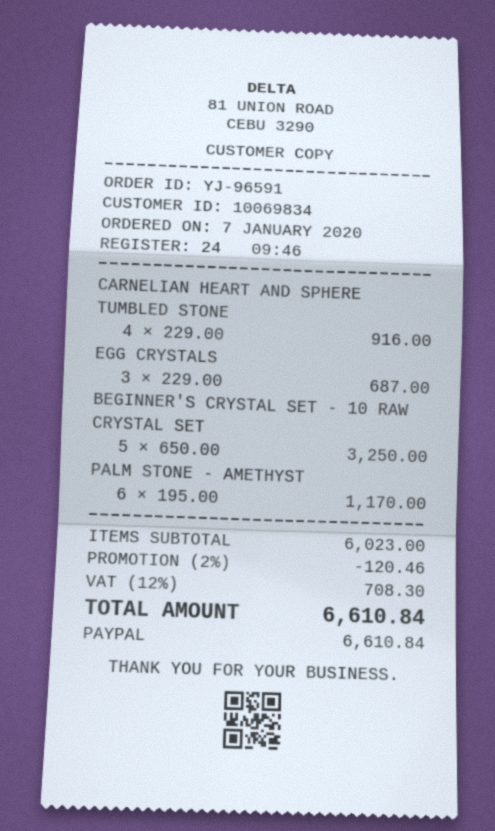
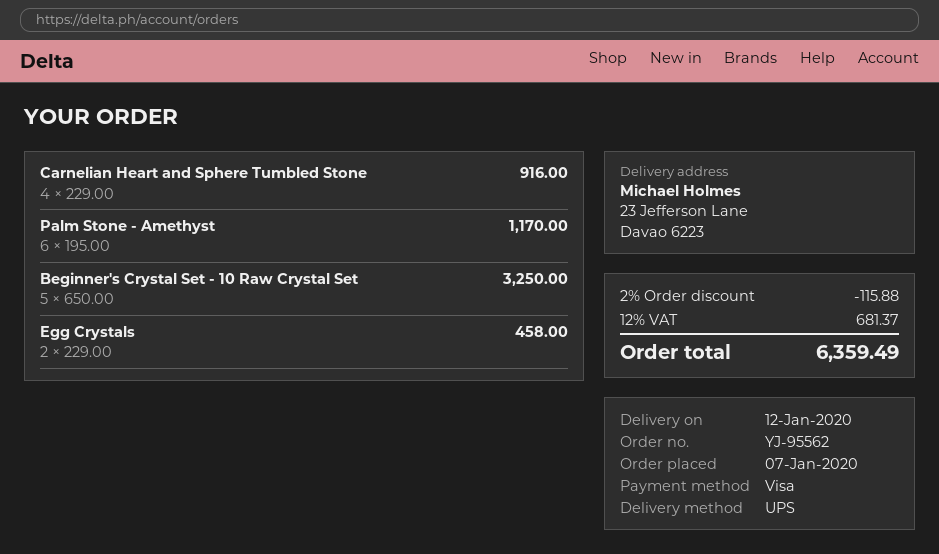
order number: YJ-96591 -> YJ-95562
payment method: PayPal -> Visa
EGG CRYSTALS: 3 x 229.00 = 687.00 -> 2 x 229.00 = 458.00
discount: 2% = 120.46 -> 2% = 115.88
tax: 12% = 708.30 -> 12% = 681.37
total: 6610.84 -> 6359.49

